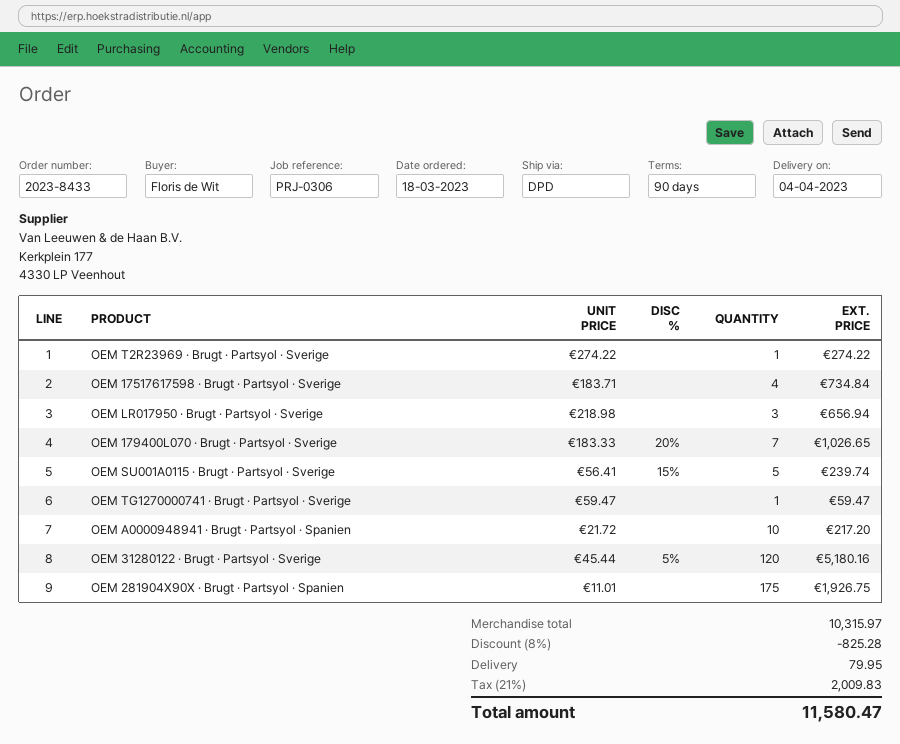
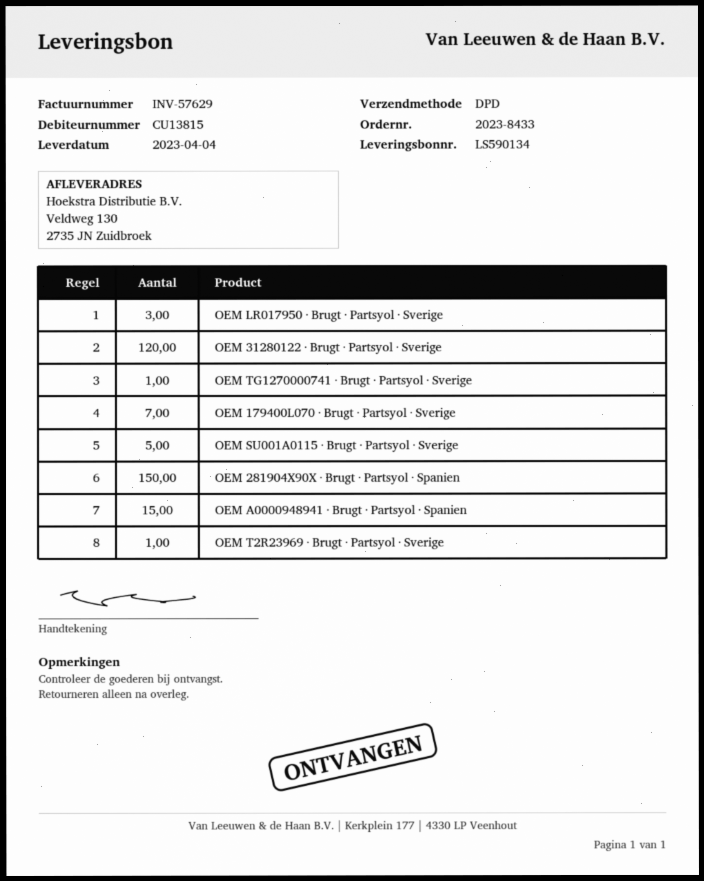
OEM 17517617598 · Brugt · Partsyol · Sverige: 4 -> none
OEM A0000948941 · Brugt · Partsyol · Spanien: 10 -> 15
OEM 281904X90X · Brugt · Partsyol · Spanien: 175 -> 150

